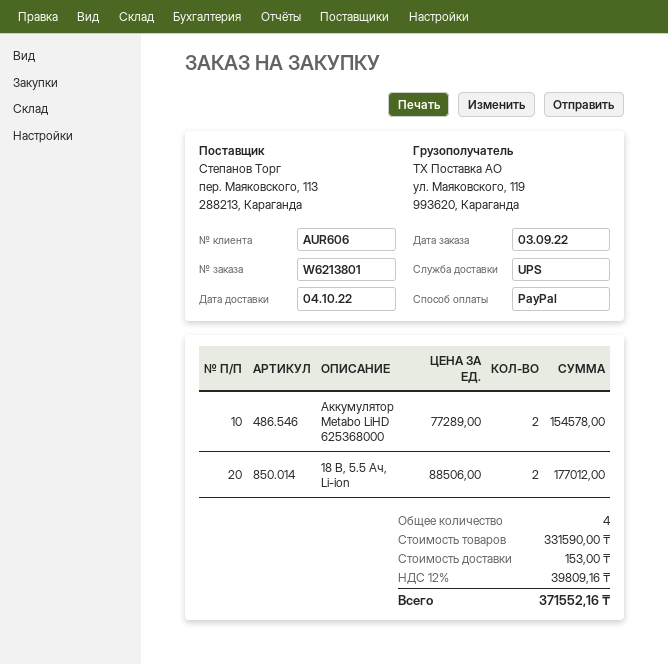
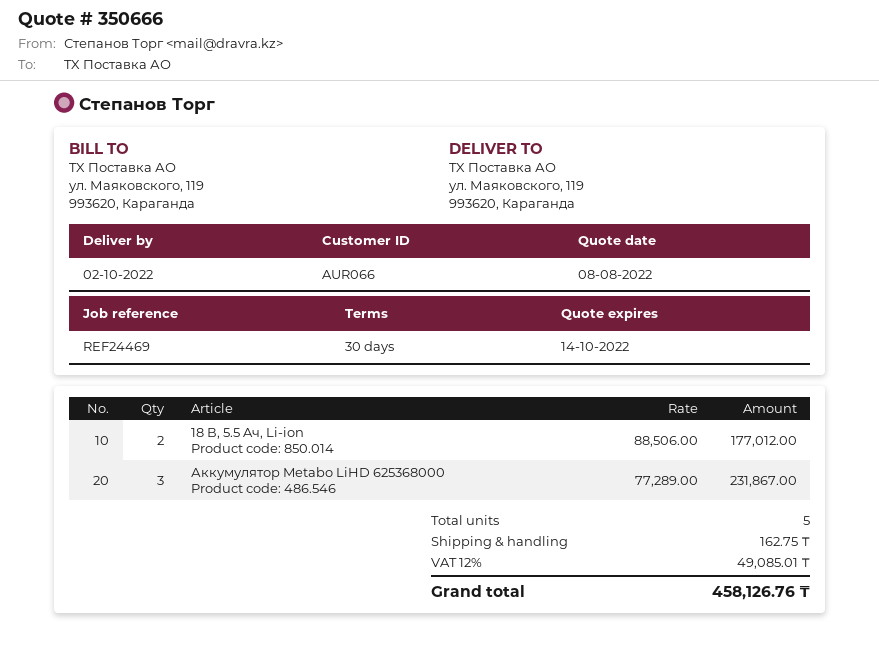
delivery date: 2022-10-04 -> 2022-10-02
customer number: AUR606 -> AUR066
Аккумулятор Metabo LiHD 625368000: 2 x 77289.00 = 154578.00 -> 3 x 77289.00 = 231867.00
total quantity: 4 -> 5
shipping: 153.00 -> 162.75
tax: 12% = 39809.16 -> 12% = 49085.01
total: 371552.16 -> 458126.76

